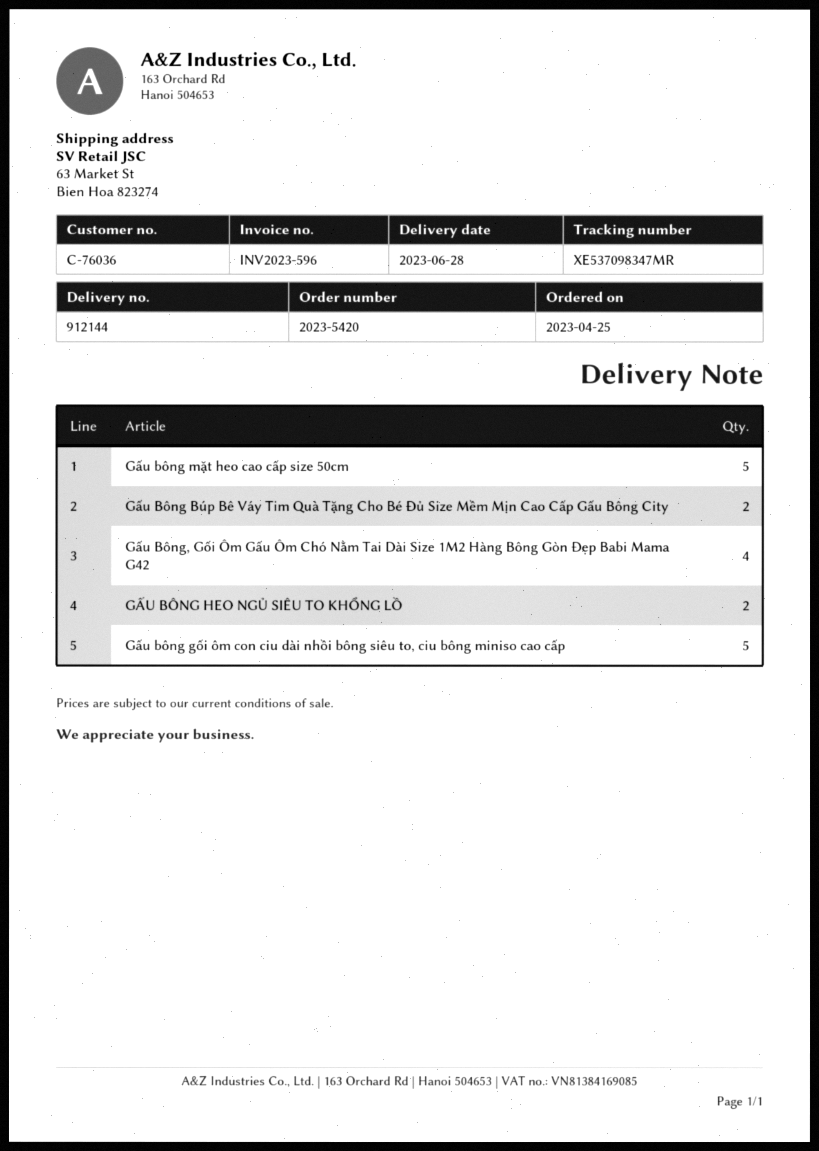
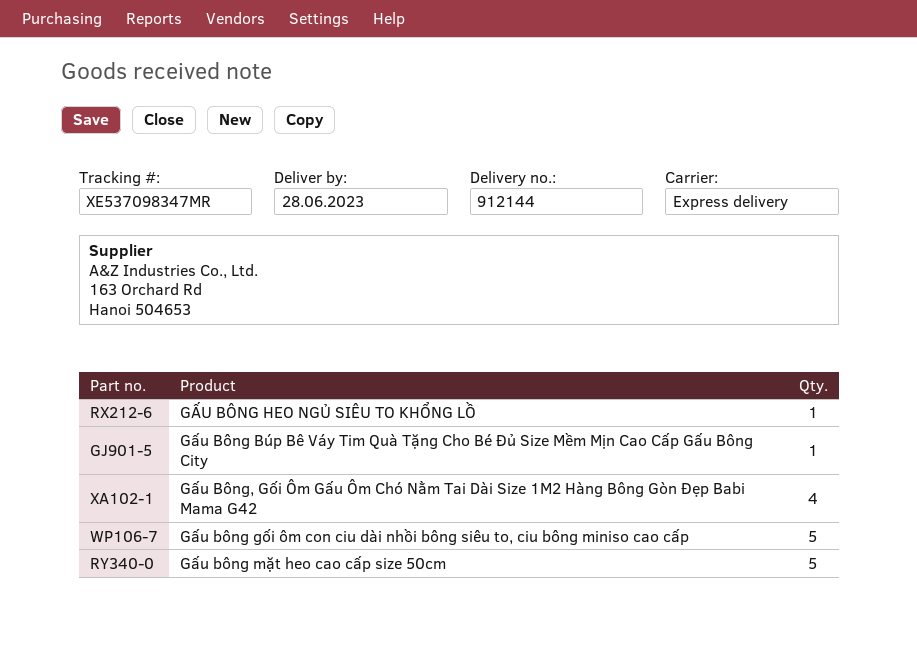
Gấu Bông Búp Bê Váy Tim Quà Tặng Cho Bé Đủ Size Mềm Mịn Cao Cấp Gấu Bông City: 2 -> 1
GẤU BÔNG HEO NGỦ SIÊU TO KHỔNG LỒ: 2 -> 1

